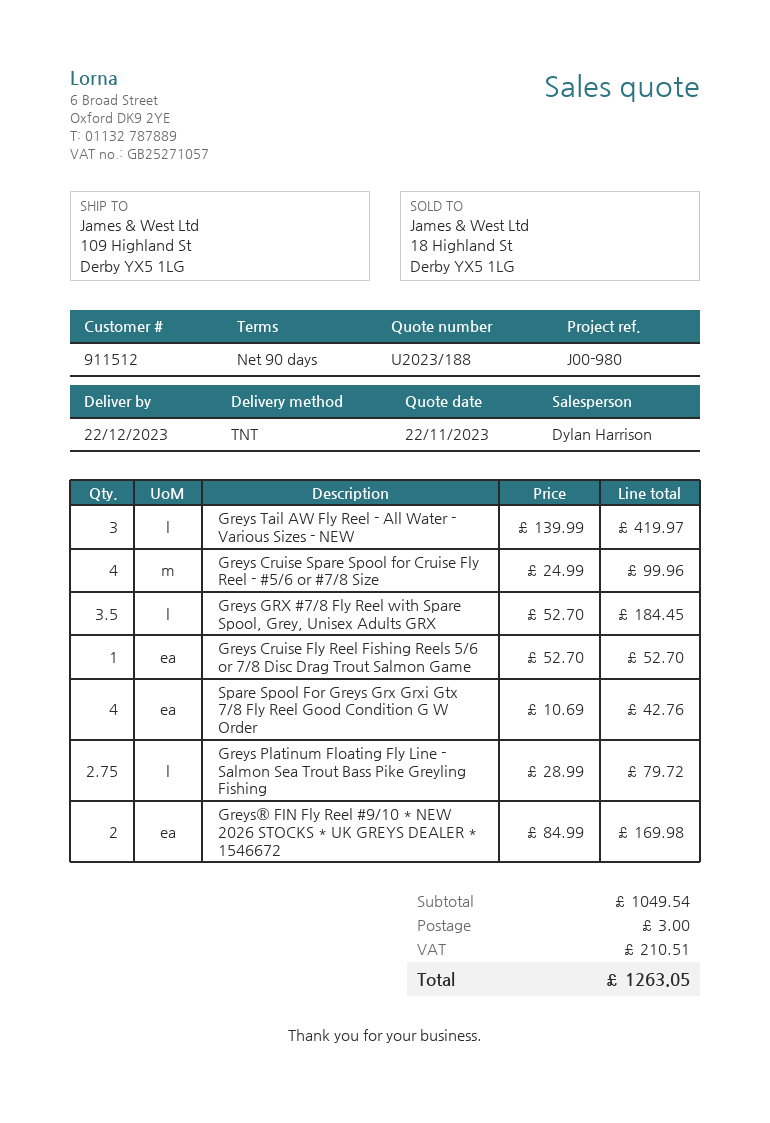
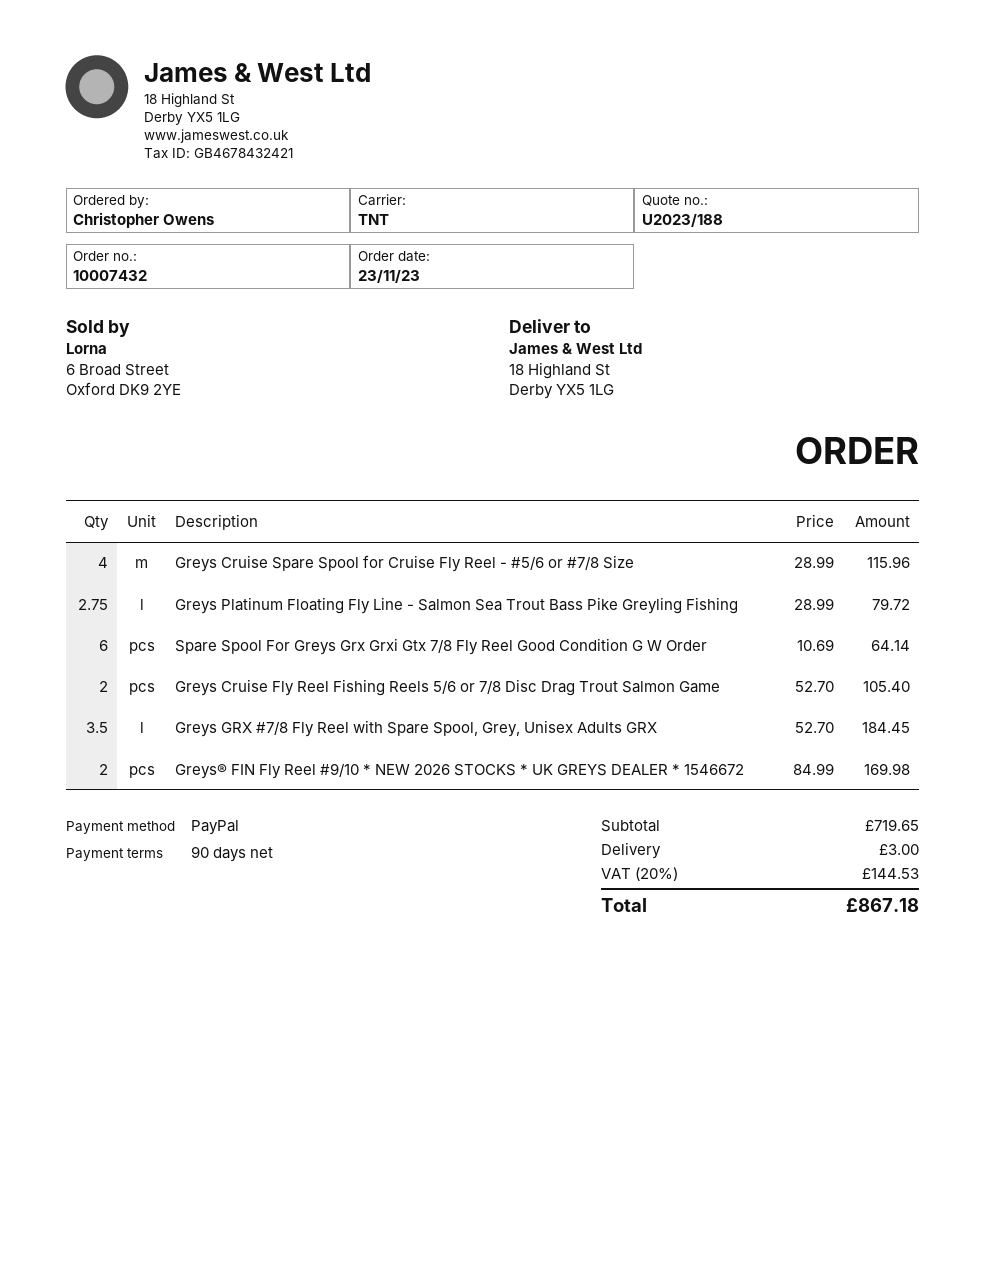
ship to: 109 Highland St, Derby YX5 1LG -> 18 Highland St, Derby YX5 1LG
Greys Tail AW Fly Reel - All Water - Various Sizes - NEW: 3 x 139.99 = 419.97 -> none
Greys Cruise Spare Spool for Cruise Fly Reel - #5/6 or #7/8 Size: 4 x 24.99 = 99.96 -> 4 x 28.99 = 115.96
Greys Cruise Fly Reel Fishing Reels 5/6 or 7/8 Disc Drag Trout Salmon Game: 1 x 52.70 = 52.70 -> 2 x 52.70 = 105.40
Spare Spool For Greys Grx Grxi Gtx 7/8 Fly Reel Good Condition G W Order: 4 x 10.69 = 42.76 -> 6 x 10.69 = 64.14
subtotal: 1049.54 -> 719.65
tax: 210.51 -> 144.53
total: 1263.05 -> 867.18

